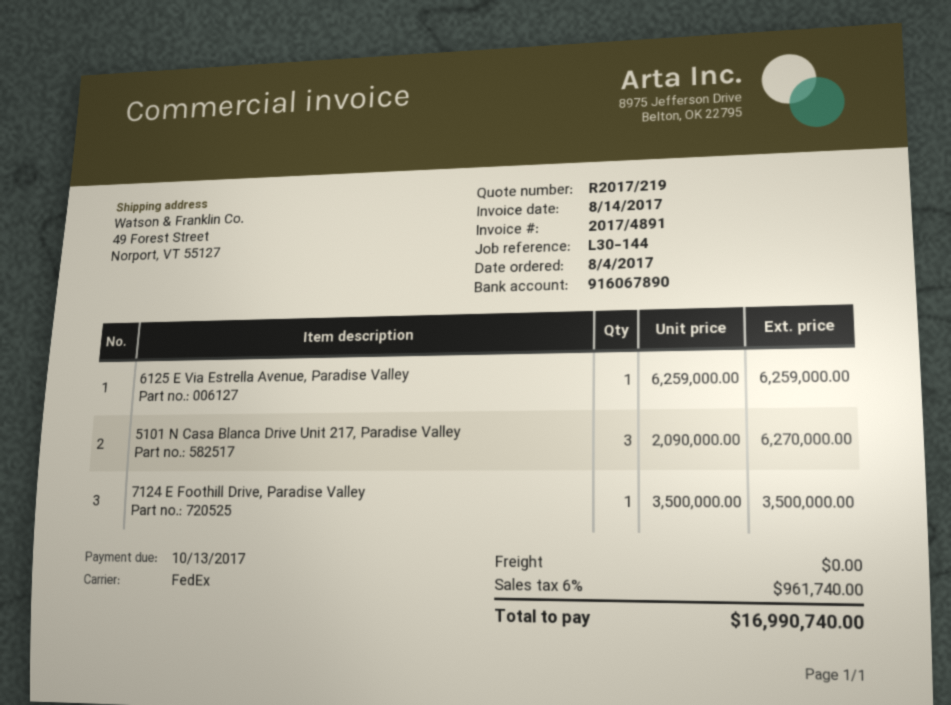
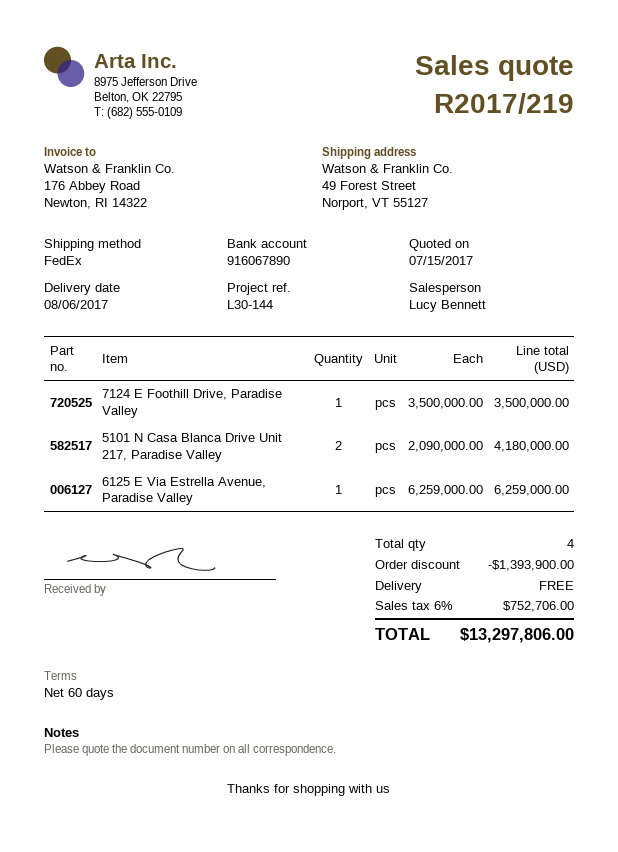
5101 N Casa Blanca Drive Unit 217, Paradise Valley: 3 x 2090000.00 = 6270000.00 -> 2 x 2090000.00 = 4180000.00
discount: none -> 1393900.00
tax: 6% = 961740.00 -> 6% = 752706.00
total: 16990740.00 -> 13297806.00

